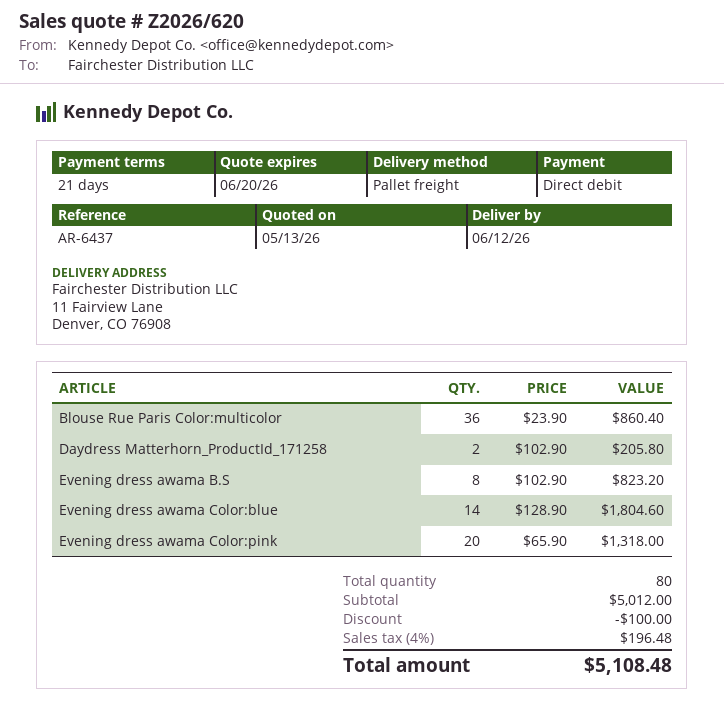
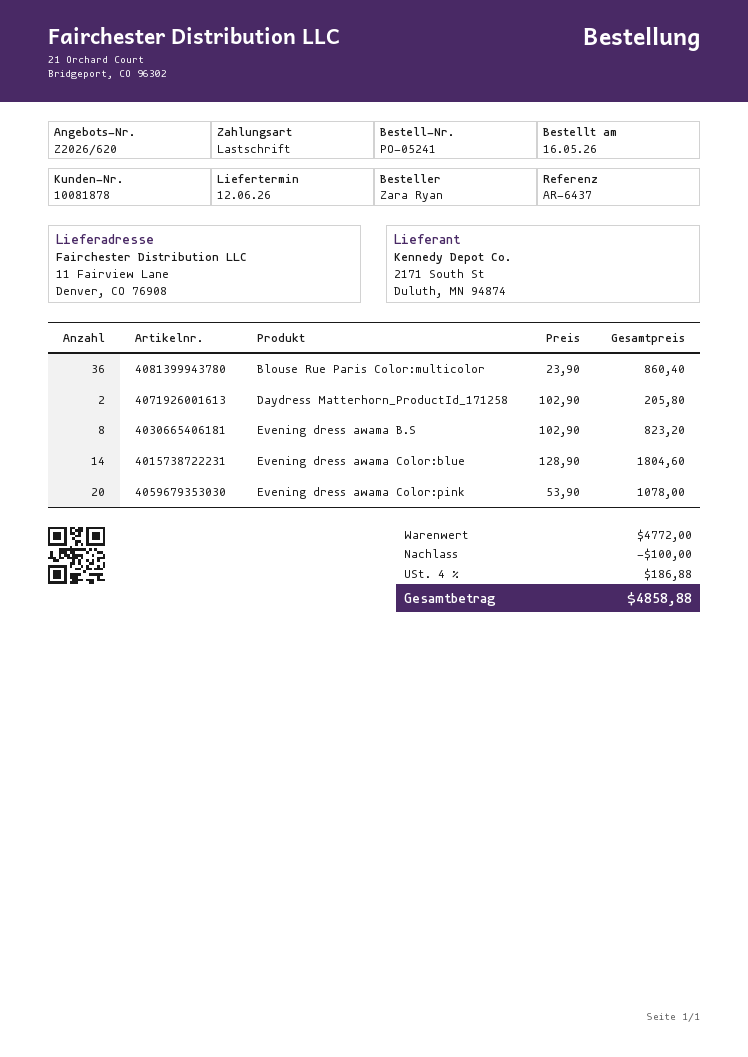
Evening dress awama Color:pink: 20 x 65.90 = 1318.00 -> 20 x 53.90 = 1078.00
subtotal: 5012.00 -> 4772.00
tax: 4% = 196.48 -> 4% = 186.88
total: 5108.48 -> 4858.88

